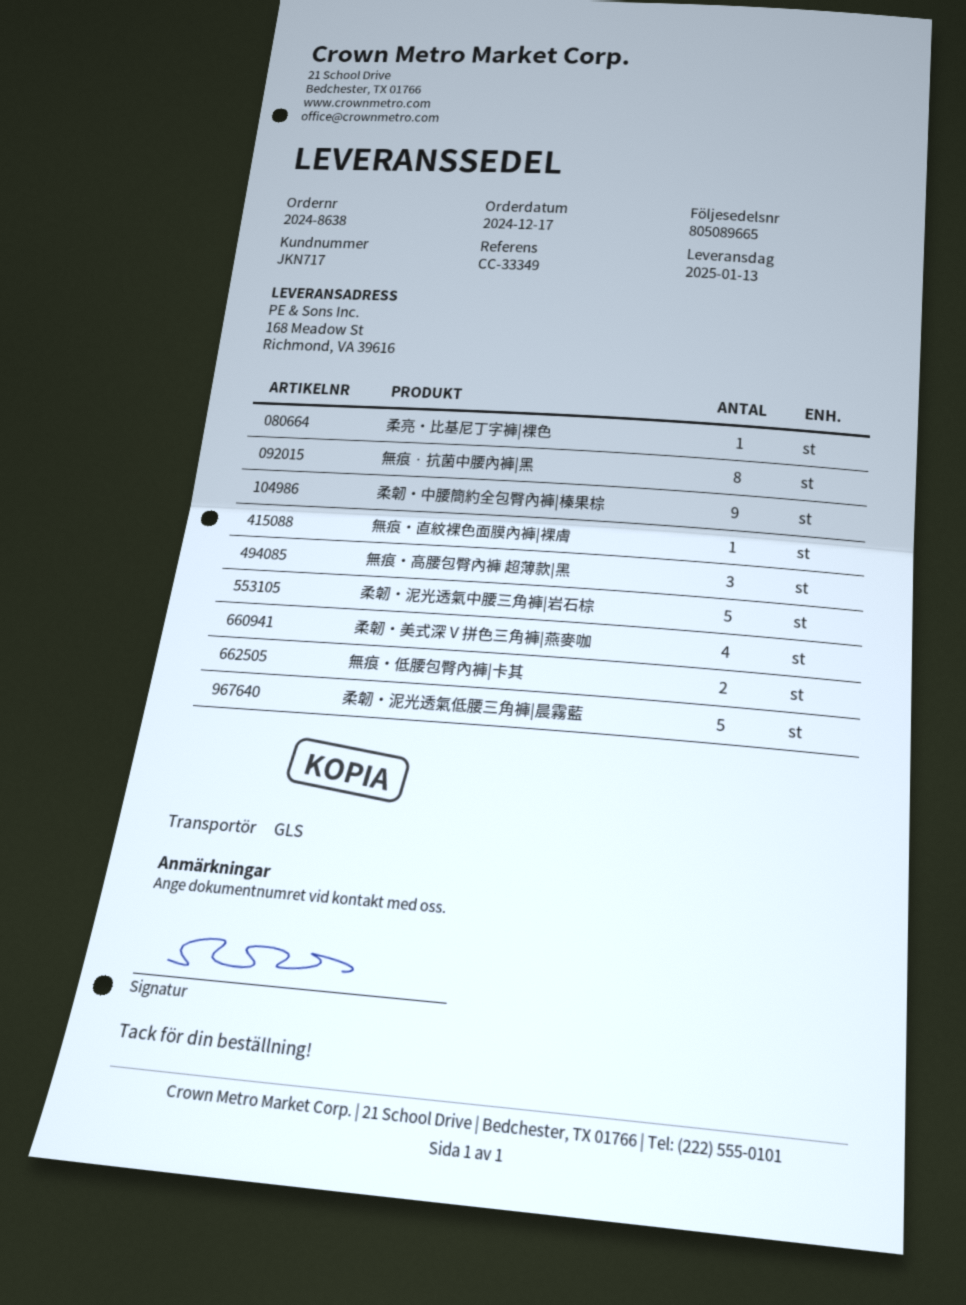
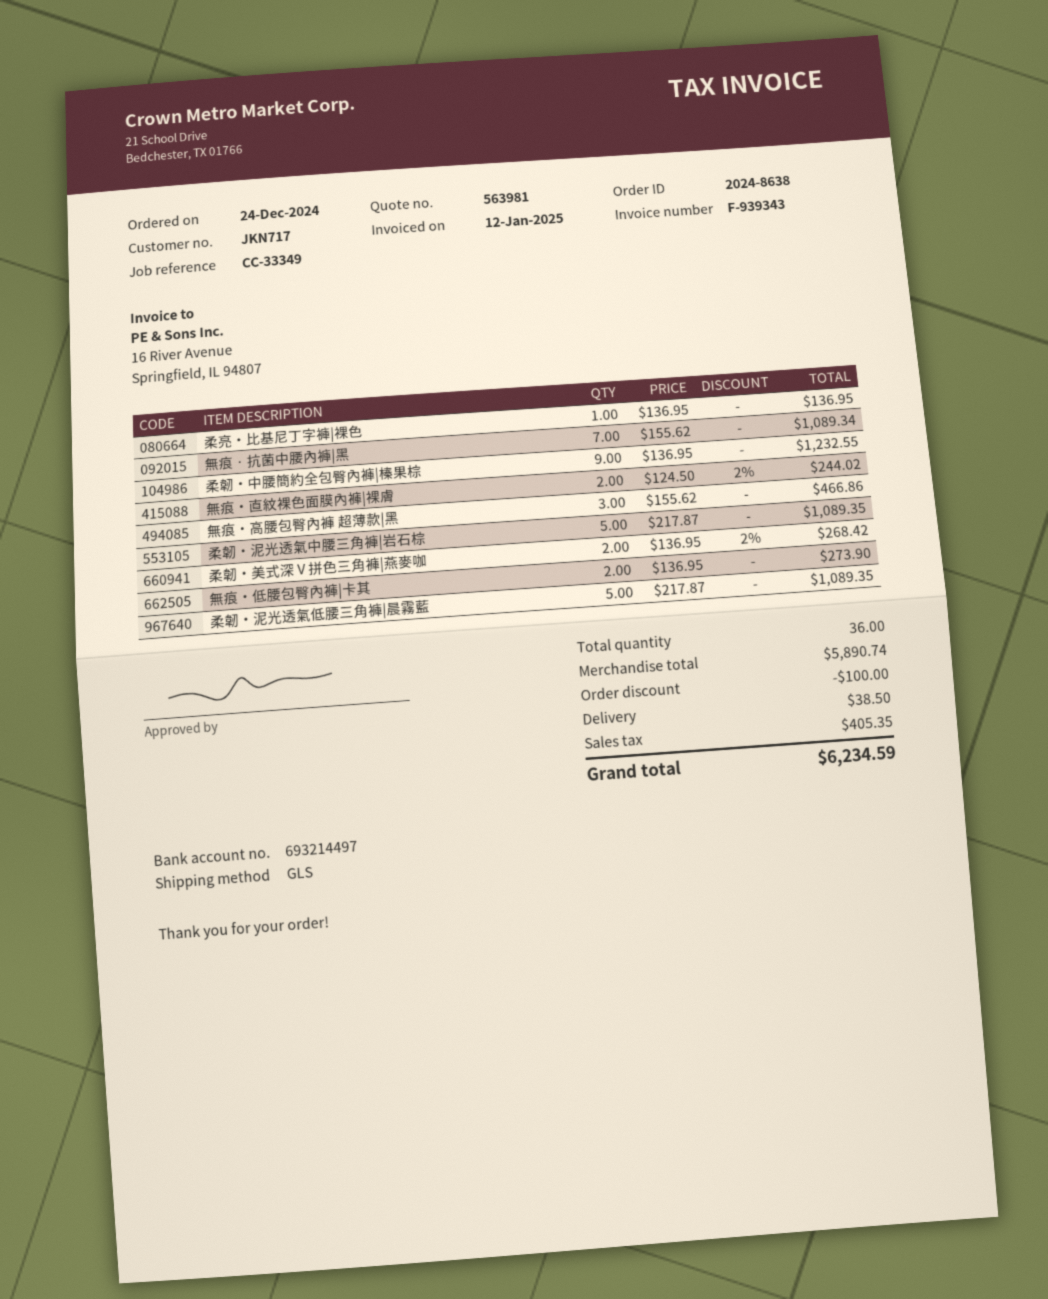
order date: 2024-12-17 -> 2024-12-24
無痕 · 抗菌中腰內褲|黑: 8 -> 7
無痕・直紋裸色面膜內褲|裸膚: 1 -> 2
柔韌・美式深 V 拼色三角褲|燕麥咖: 4 -> 2

